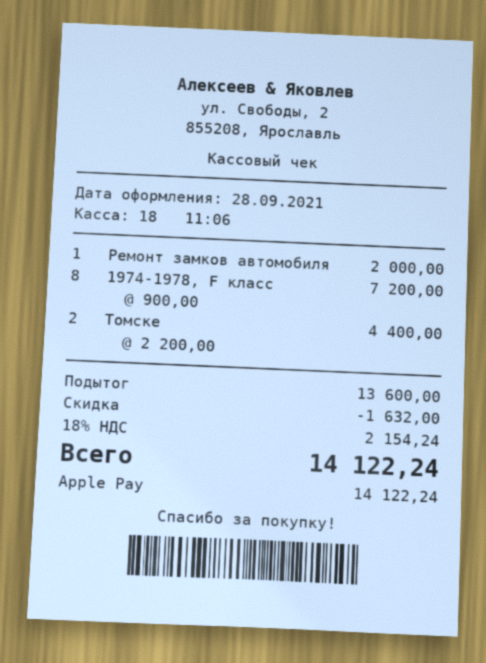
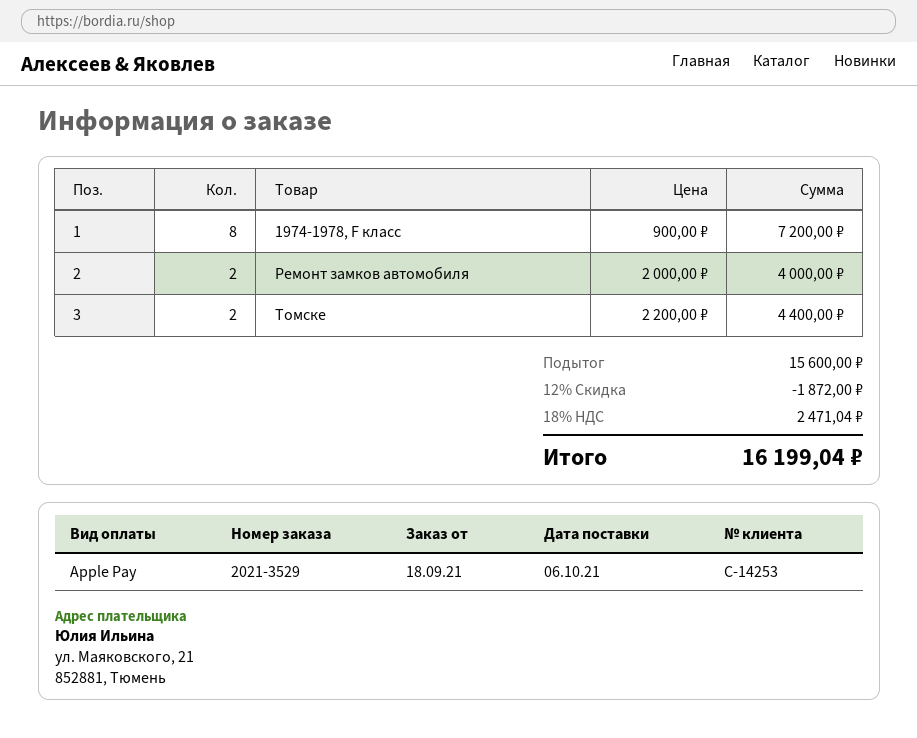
order date: 2021-09-28 -> 2021-09-18
Ремонт замков автомобиля: 1 x 2000.00 = 2000.00 -> 2 x 2000.00 = 4000.00
subtotal: 13600.00 -> 15600.00
discount: 1632.00 -> 1872.00
tax: 18% = 2154.24 -> 18% = 2471.04
total: 14122.24 -> 16199.04

